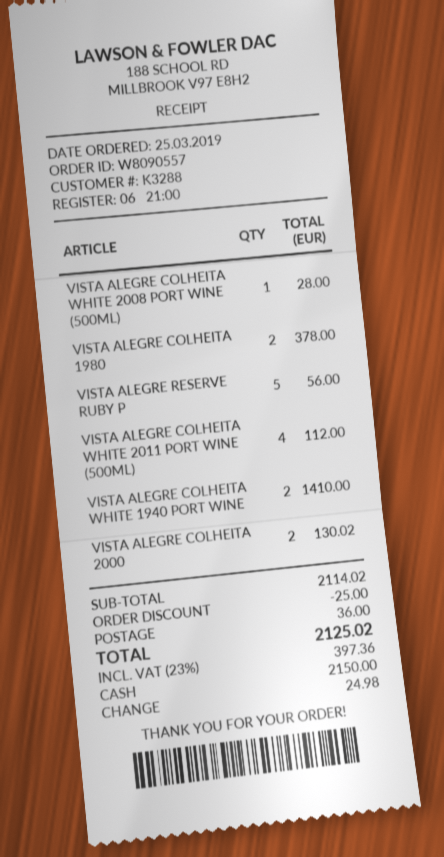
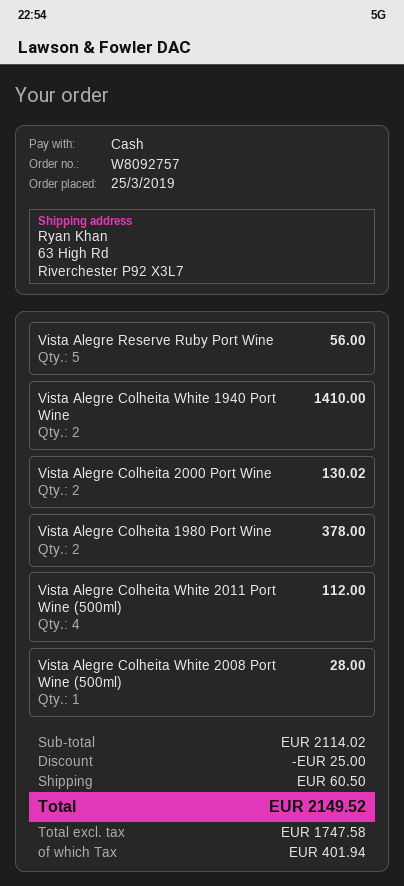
order number: W8090557 -> W8092757
shipping: 36.00 -> 60.50
tax: 397.36 -> 401.94
total: 2125.02 -> 2149.52

